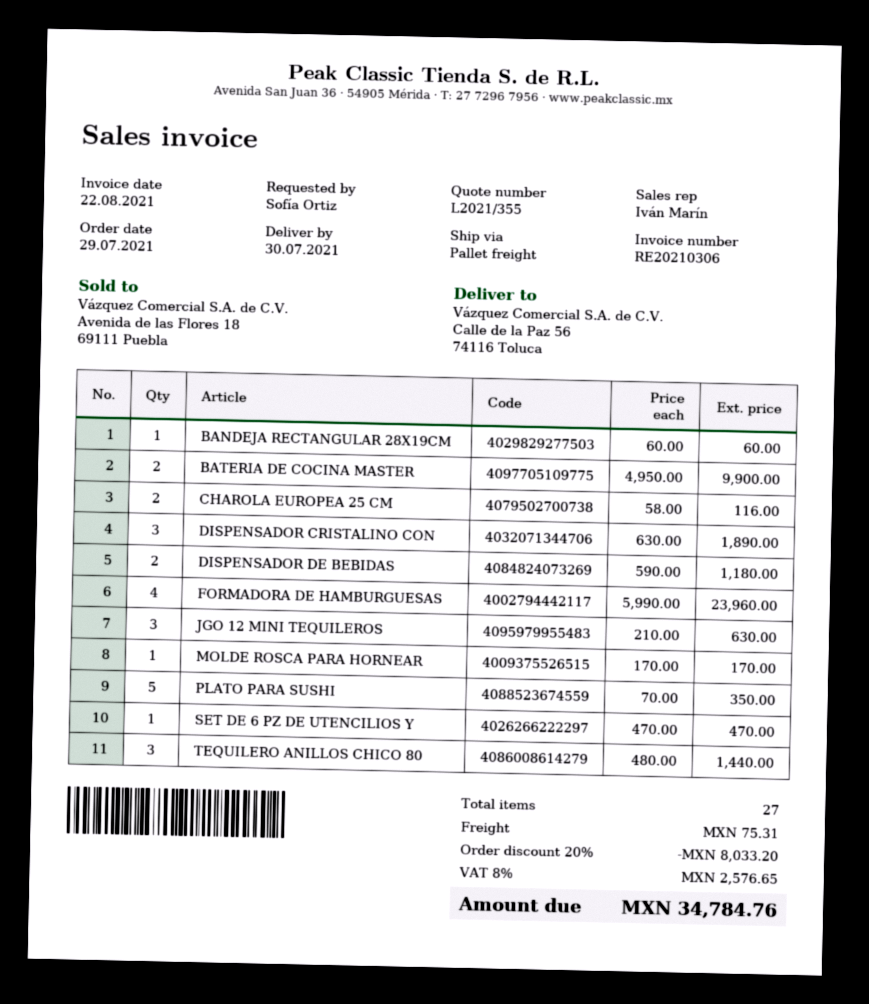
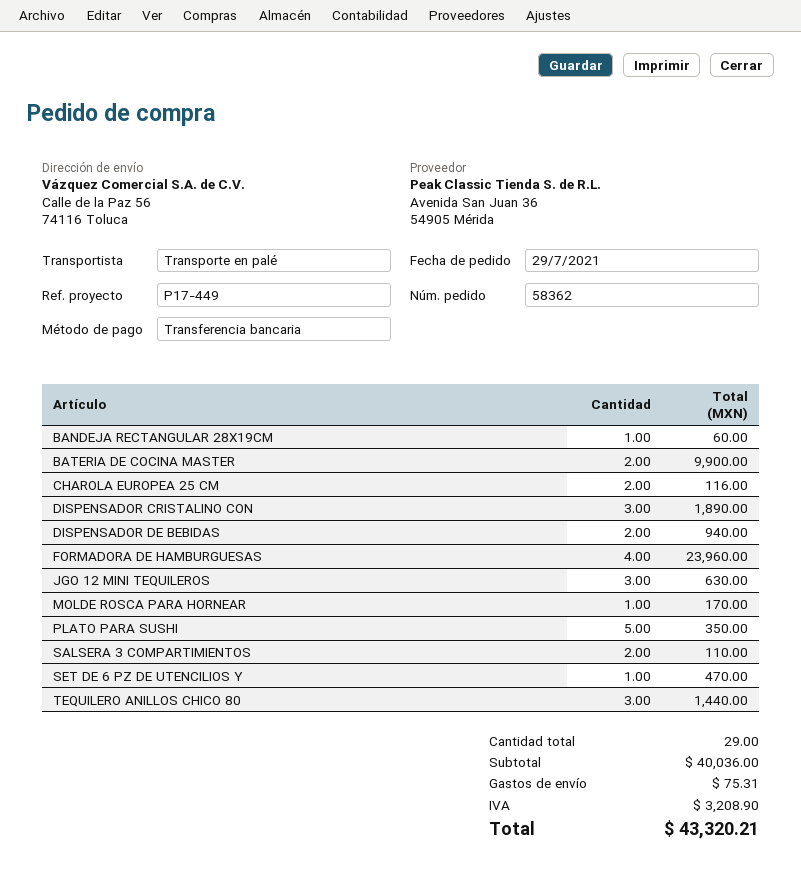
DISPENSADOR DE BEBIDAS: 2 for 1180.00 -> 2 for 940.00
SALSERA 3 COMPARTIMIENTOS: none -> 2 for 110.00
total quantity: 27 -> 29
discount: 20% = 8033.20 -> none
tax: 2576.65 -> 3208.90
total: 34784.76 -> 43320.21

